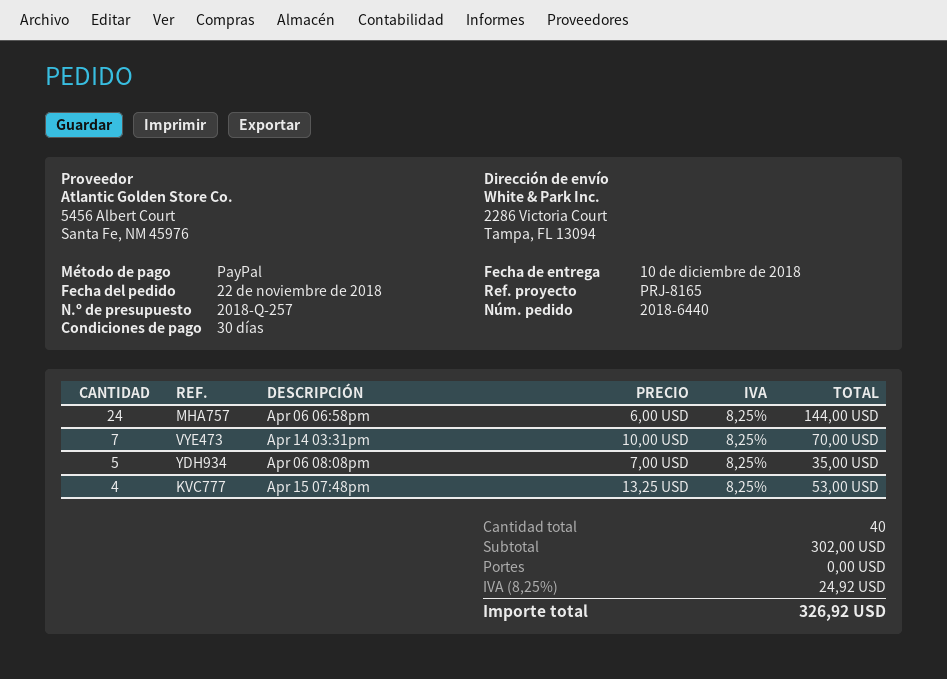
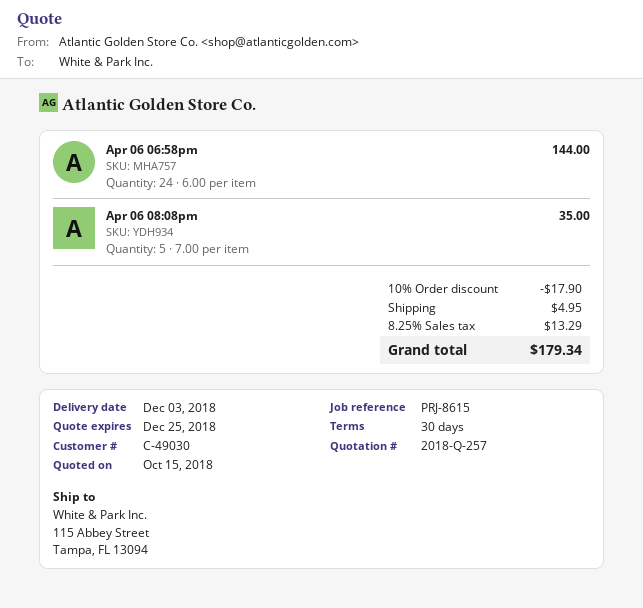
delivery date: 2018-12-10 -> 2018-12-03
reference: PRJ-8165 -> PRJ-8615
ship to: 2286 Victoria Court, Tampa, FL 13094 -> 115 Abbey Street, Tampa, FL 13094
Apr 14 03:31pm: 7 x 10.00 = 70.00 -> none
Apr 15 07:48pm: 4 x 13.25 = 53.00 -> none
discount: none -> 10% = 17.90
shipping: 0.00 -> 4.95
tax: 8.25% = 24.92 -> 8.25% = 13.29
total: 326.92 -> 179.34

